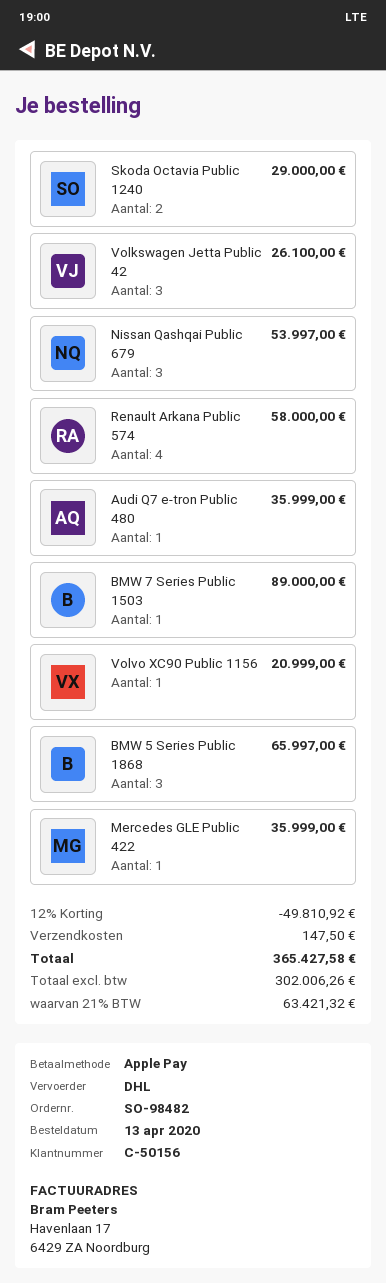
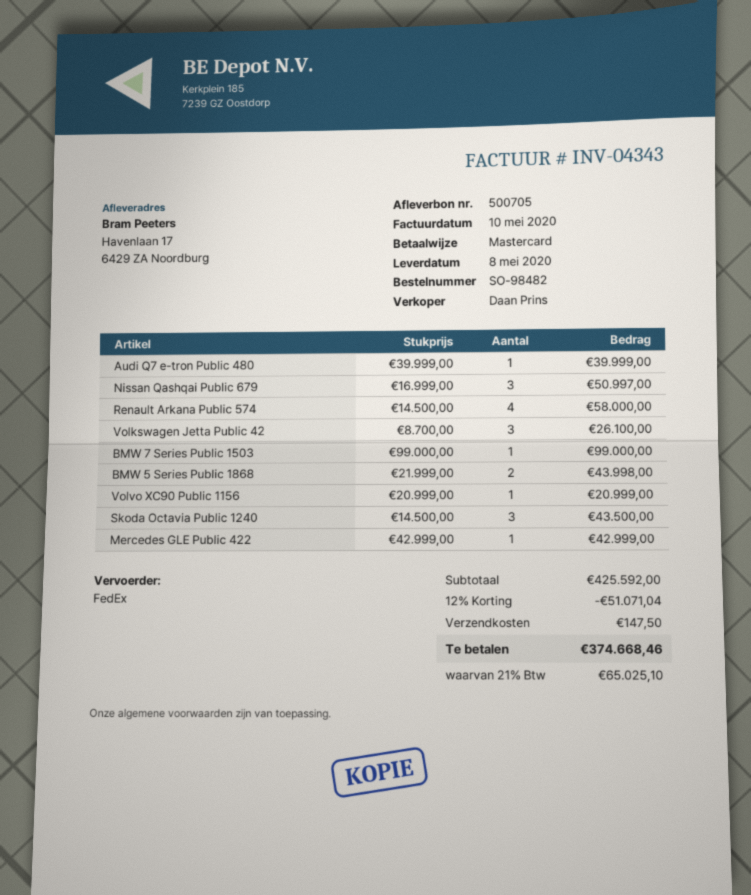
payment method: Apple Pay -> Mastercard
shipping method: DHL -> FedEx
Skoda Octavia Public 1240: 2 for 29000.00 -> 3 for 43500.00
Nissan Qashqai Public 679: 3 for 53997.00 -> 3 for 50997.00
Audi Q7 e-tron Public 480: 1 for 35999.00 -> 1 for 39999.00
BMW 7 Series Public 1503: 1 for 89000.00 -> 1 for 99000.00
BMW 5 Series Public 1868: 3 for 65997.00 -> 2 for 43998.00
Mercedes GLE Public 422: 1 for 35999.00 -> 1 for 42999.00
discount: 12% = 49810.92 -> 12% = 51071.04
tax: 21% = 63421.32 -> 21% = 65025.10
total: 365427.58 -> 374668.46

